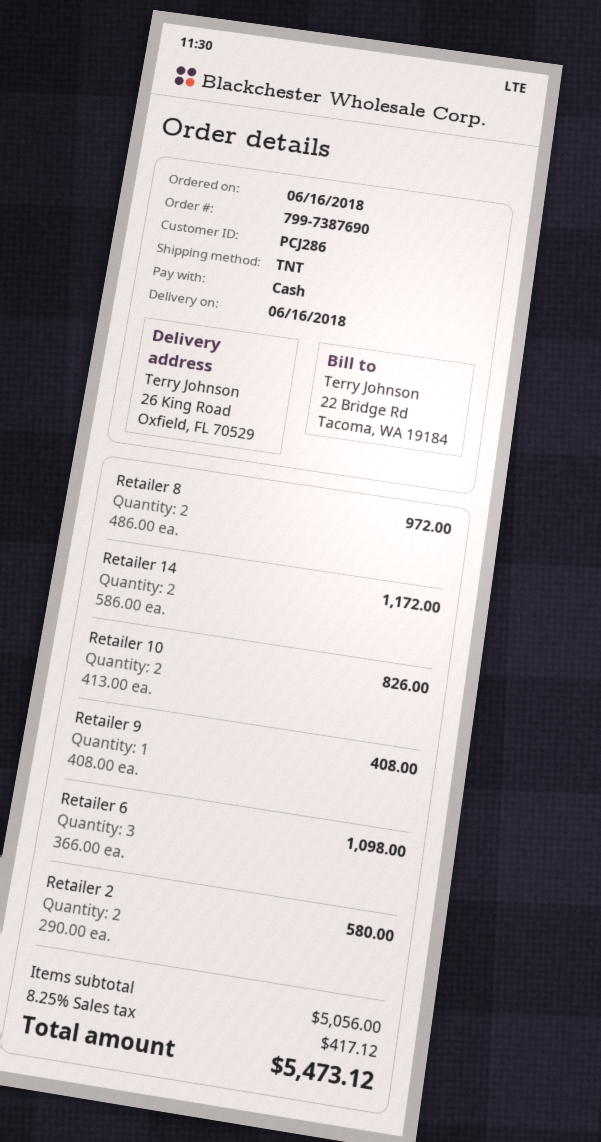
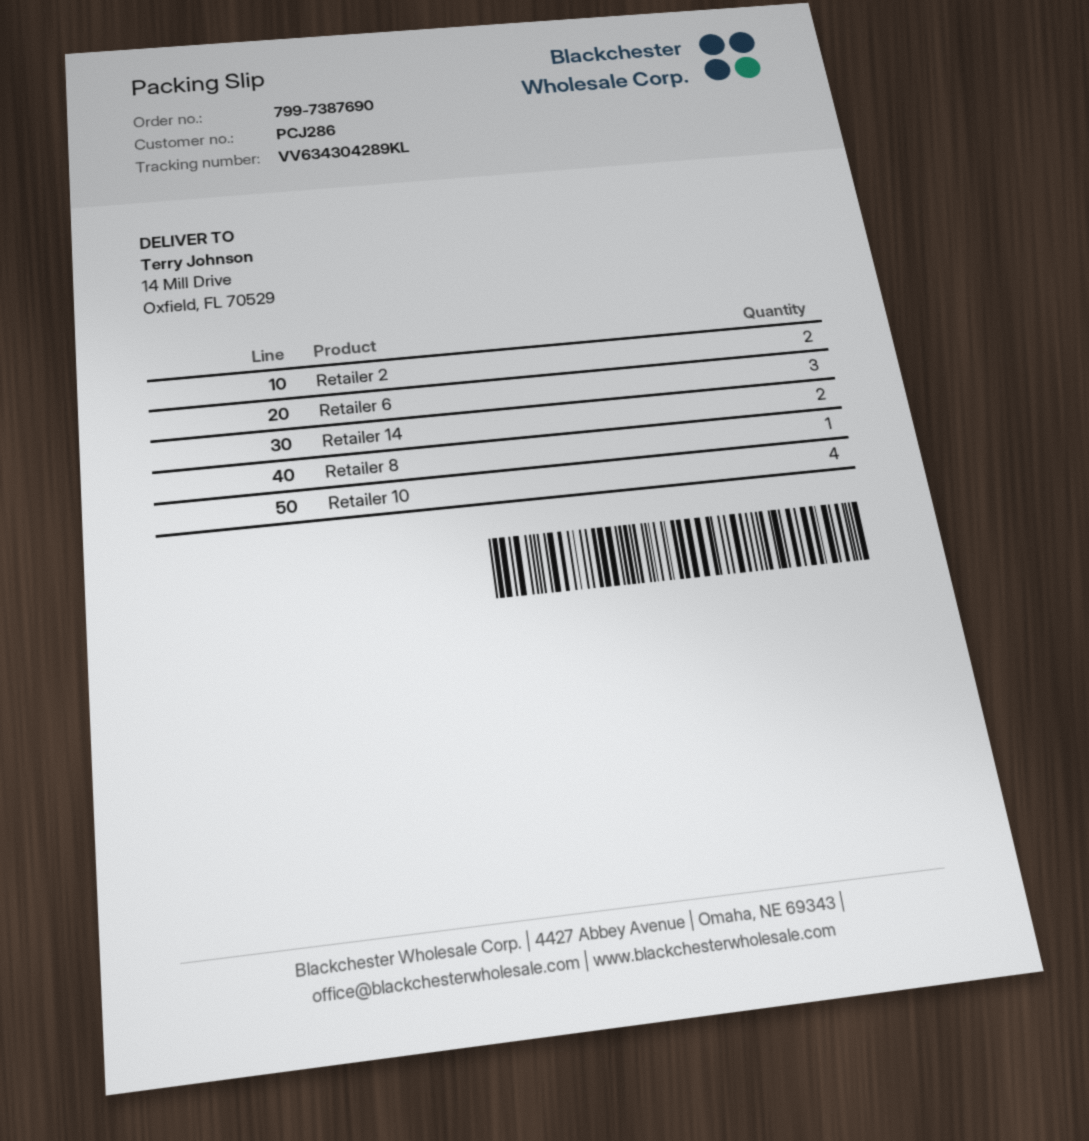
ship to: 26 King Road, Oxfield, FL 70529 -> 14 Mill Drive, Oxfield, FL 70529
Retailer 8: 2 -> 1
Retailer 10: 2 -> 4
Retailer 9: 1 -> none

